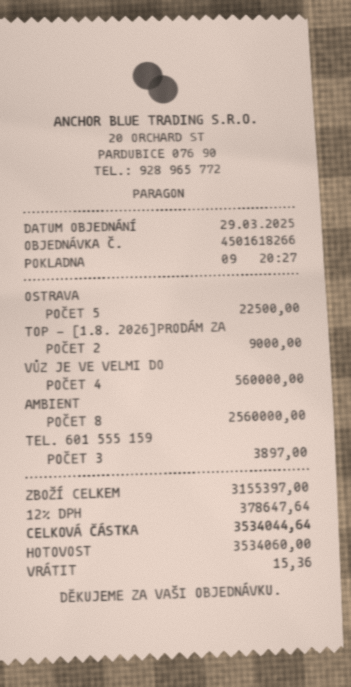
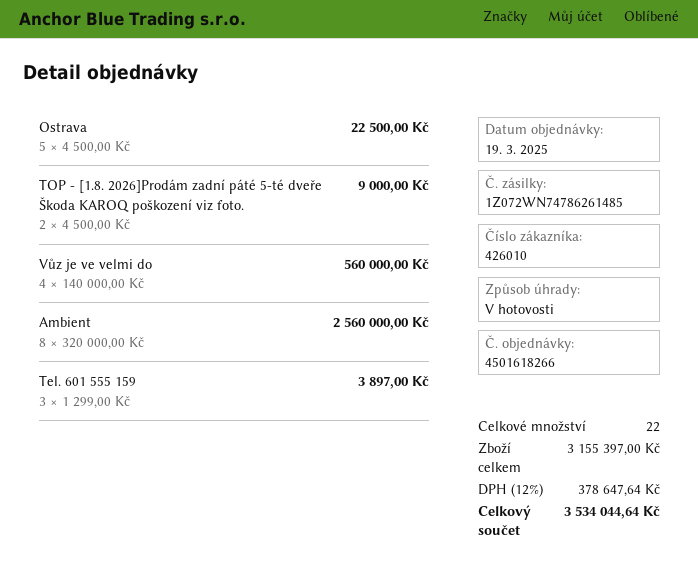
order date: 2025-03-29 -> 2025-03-19

